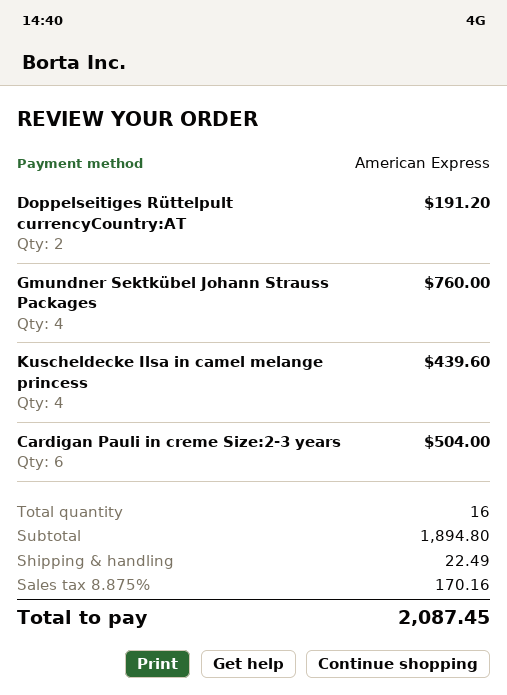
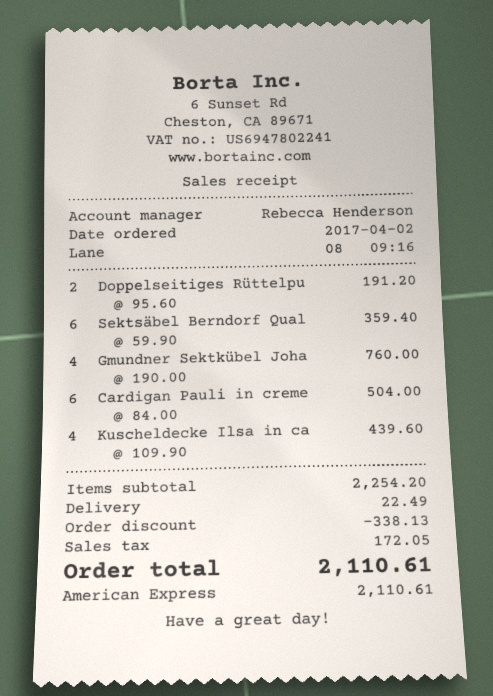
Sektsäbel Berndorf Qual: none -> 6 for 359.40
subtotal: 1894.80 -> 2254.20
discount: none -> 338.13
tax: 170.16 -> 172.05
total: 2087.45 -> 2110.61

